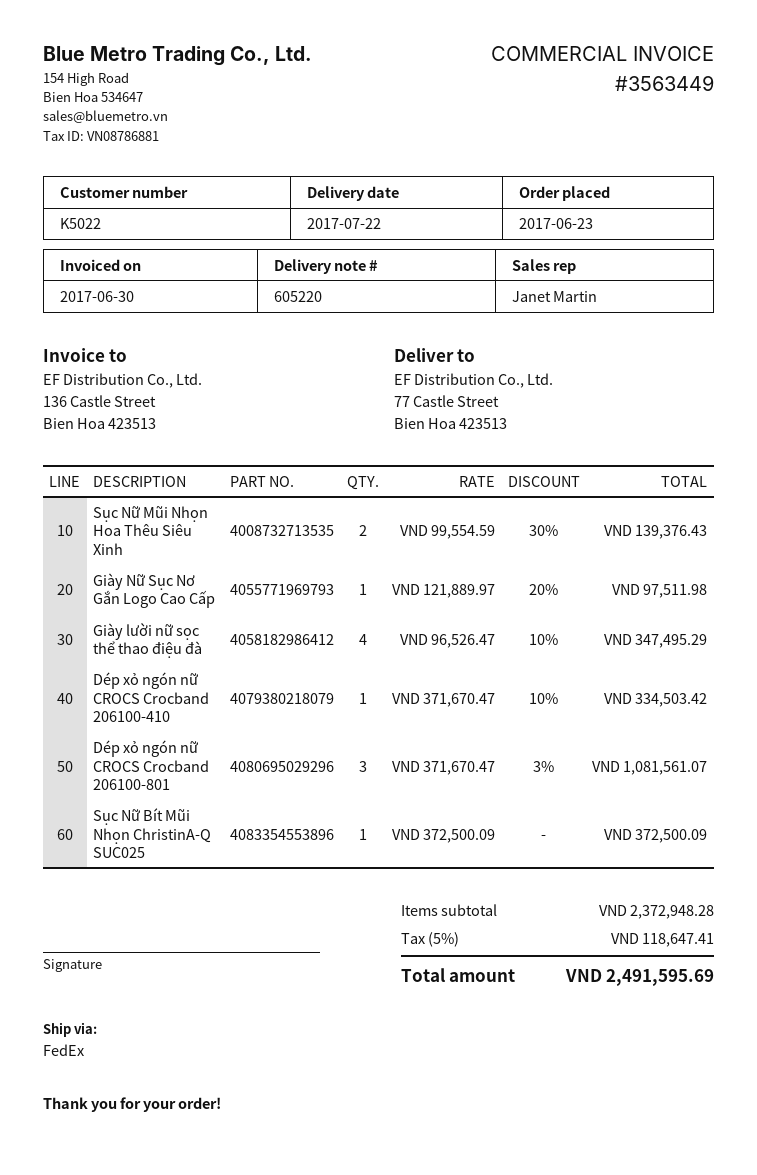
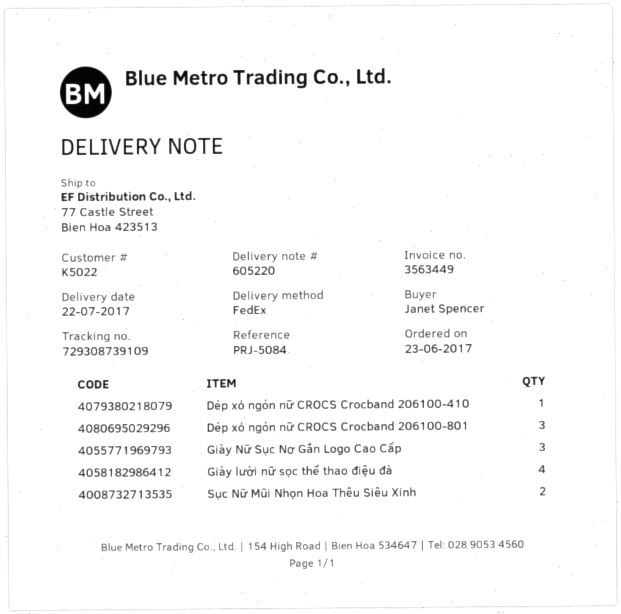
Giày Nữ Sục Nơ Gắn Logo Cao Cấp: 1 -> 3
Sục Nữ Bít Mũi Nhọn ChristinA-Q SUC025: 1 -> none

